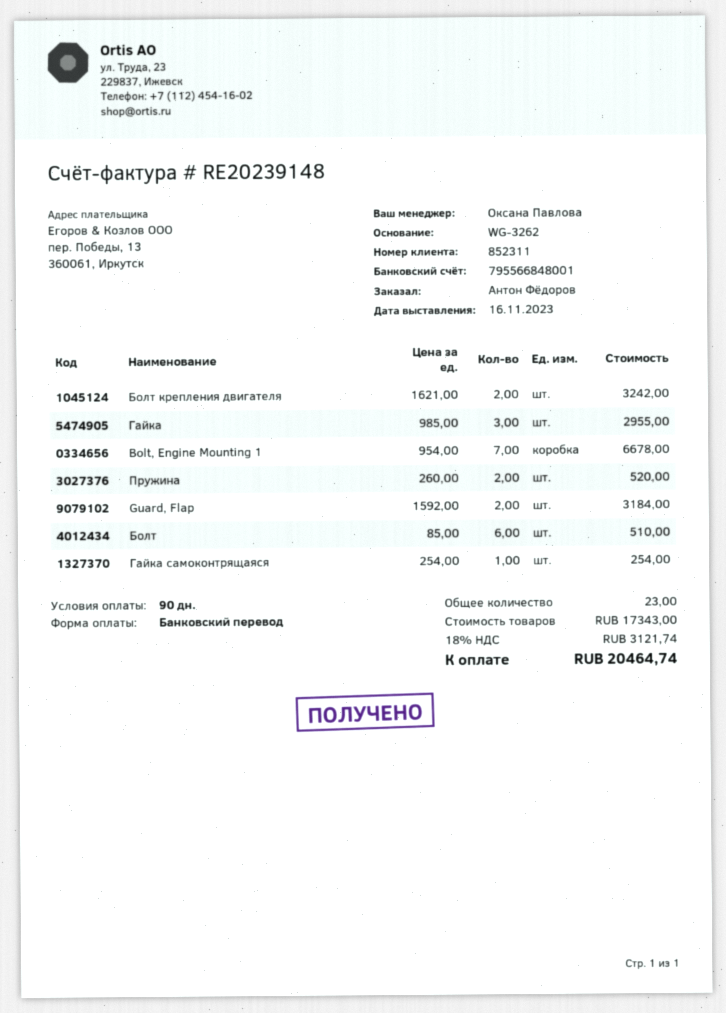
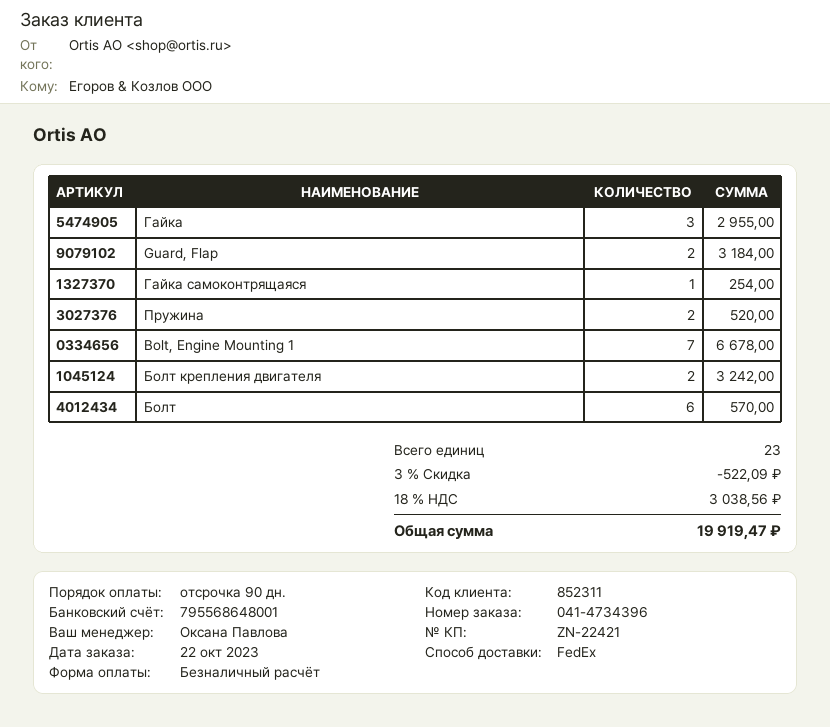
bank account: 795566848001 -> 795568648001
Болт: 6 for 510.00 -> 6 for 570.00
discount: none -> 3% = 522.09
tax: 18% = 3121.74 -> 18% = 3038.56
total: 20464.74 -> 19919.47

